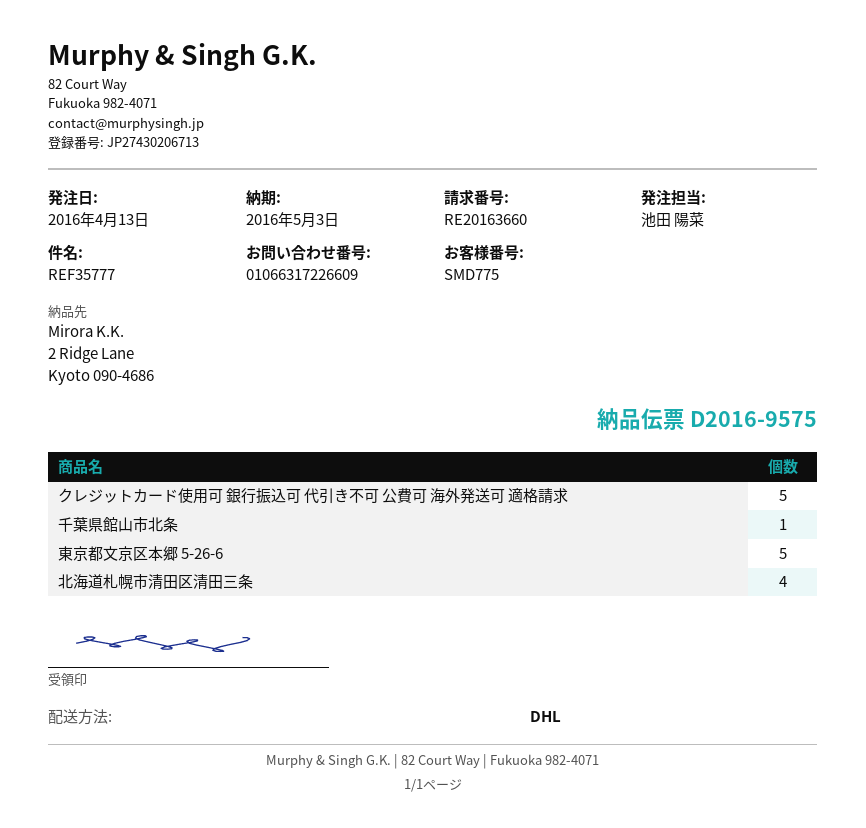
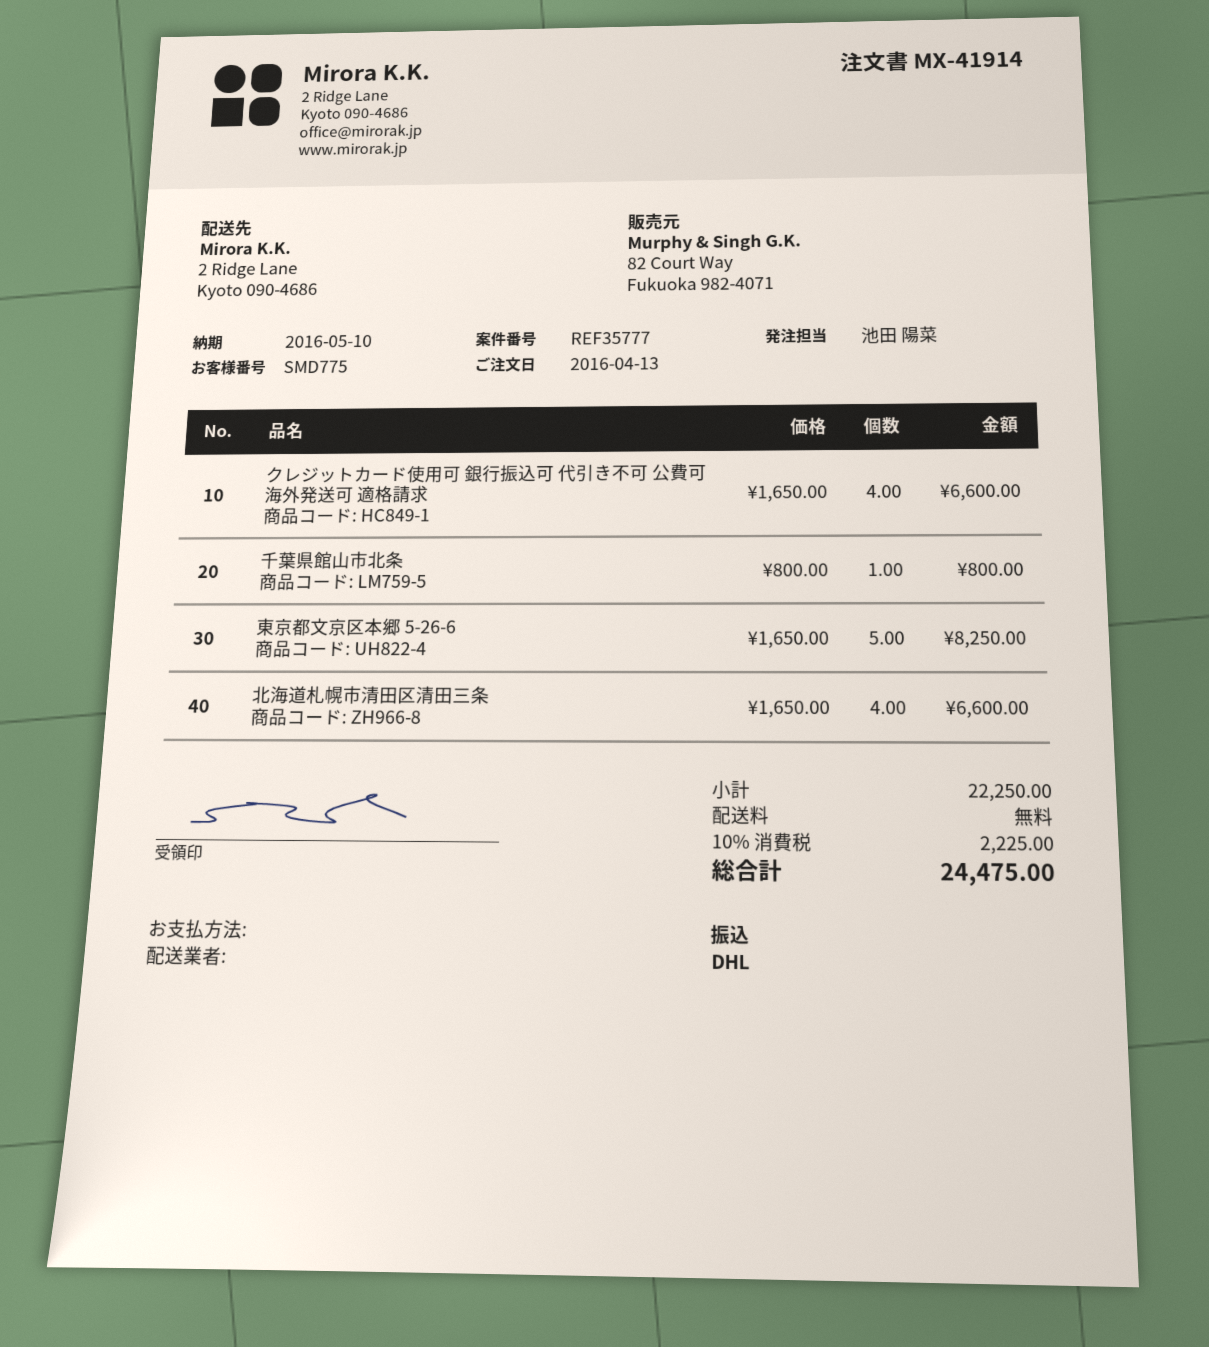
delivery date: 2016-05-03 -> 2016-05-10
クレジットカード使用可 銀行振込可 代引き不可 公費可 海外発送可 適格請求: 5 -> 4

